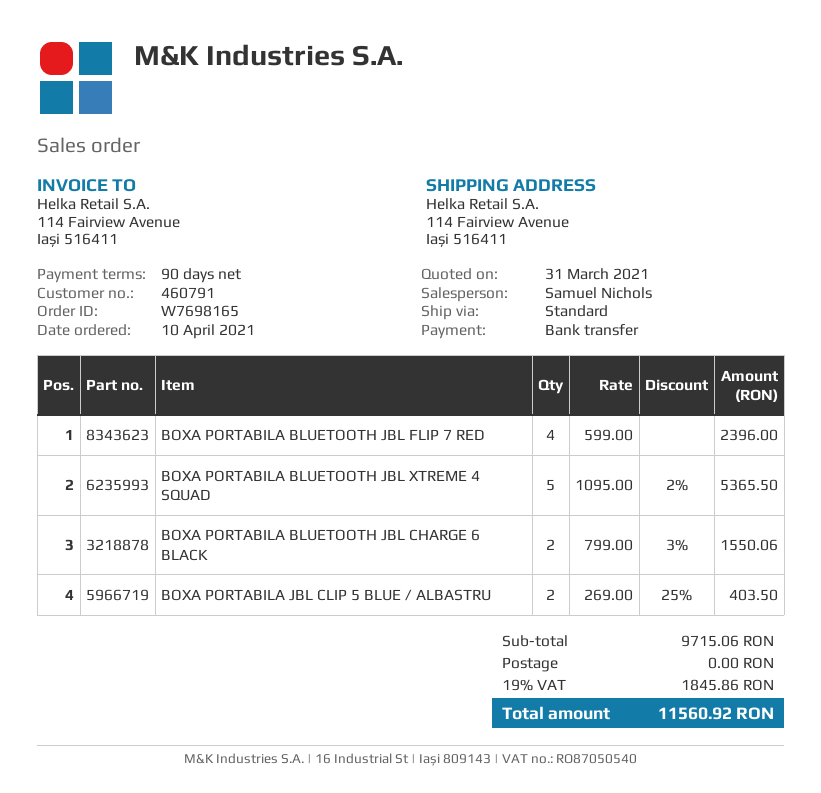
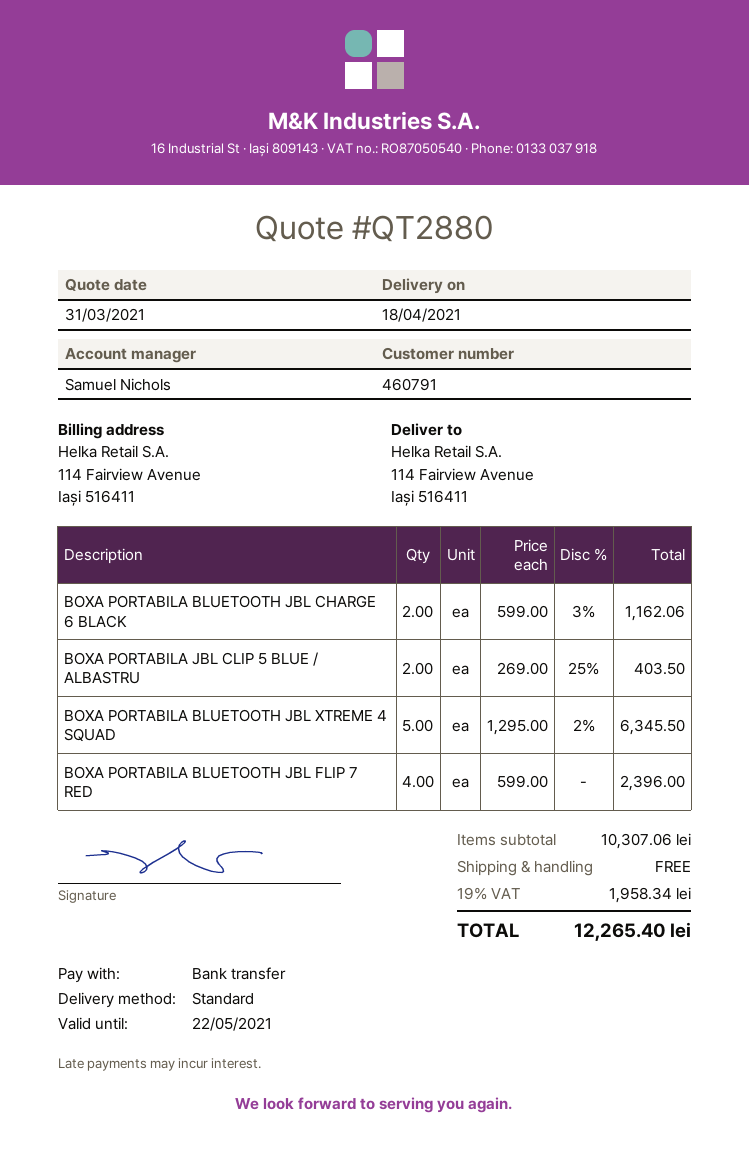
BOXA PORTABILA BLUETOOTH JBL XTREME 4 SQUAD: 5 x 1095.00 - 2% = 5365.50 -> 5 x 1295.00 - 2% = 6345.50
BOXA PORTABILA BLUETOOTH JBL CHARGE 6 BLACK: 2 x 799.00 - 3% = 1550.06 -> 2 x 599.00 - 3% = 1162.06
subtotal: 9715.06 -> 10307.06
tax: 19% = 1845.86 -> 19% = 1958.34
total: 11560.92 -> 12265.40

